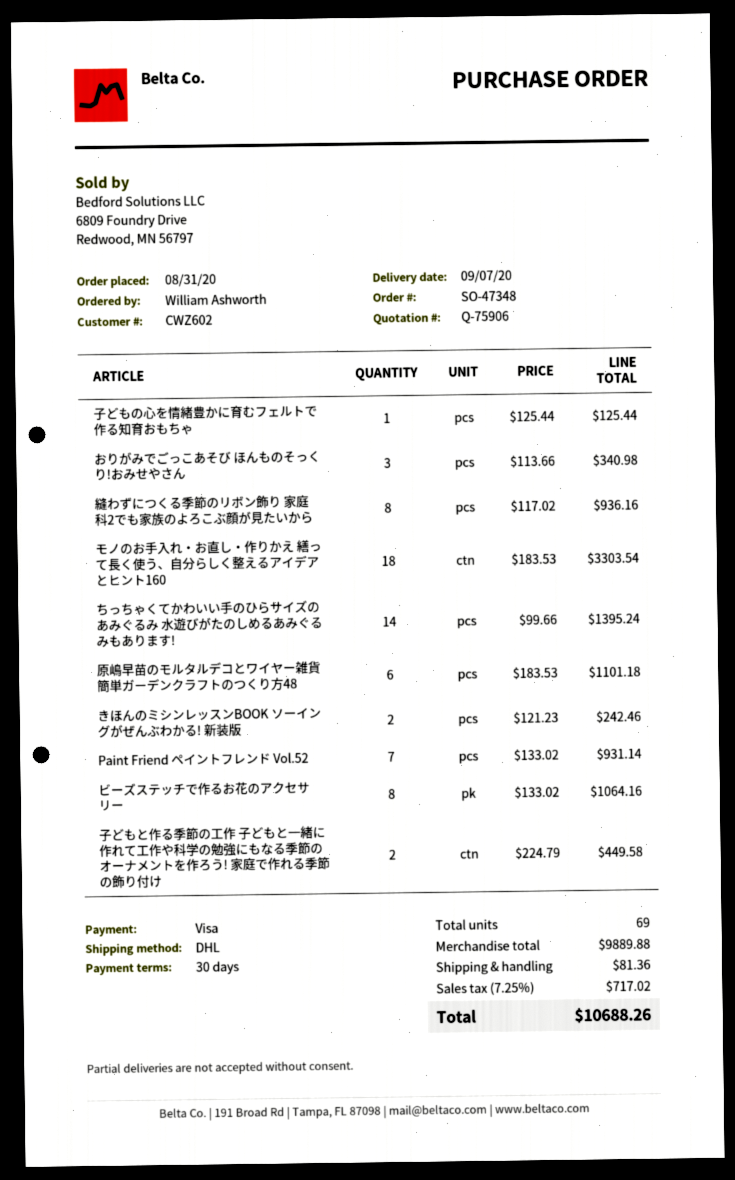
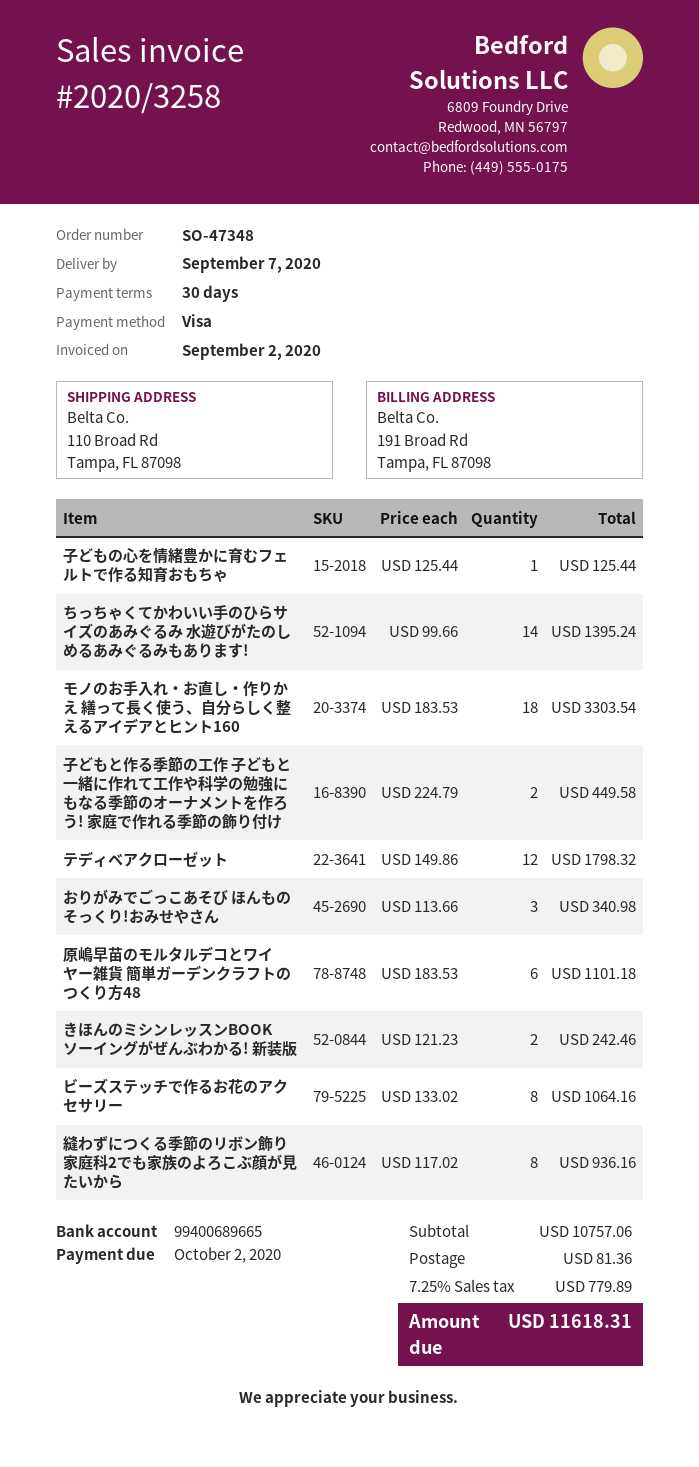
Paint Friend ペイントフレンド Vol.52: 7 x 133.02 = 931.14 -> none
テディベアクローゼット: none -> 12 x 149.86 = 1798.32
subtotal: 9889.88 -> 10757.06
tax: 7.25% = 717.02 -> 7.25% = 779.89
total: 10688.26 -> 11618.31

